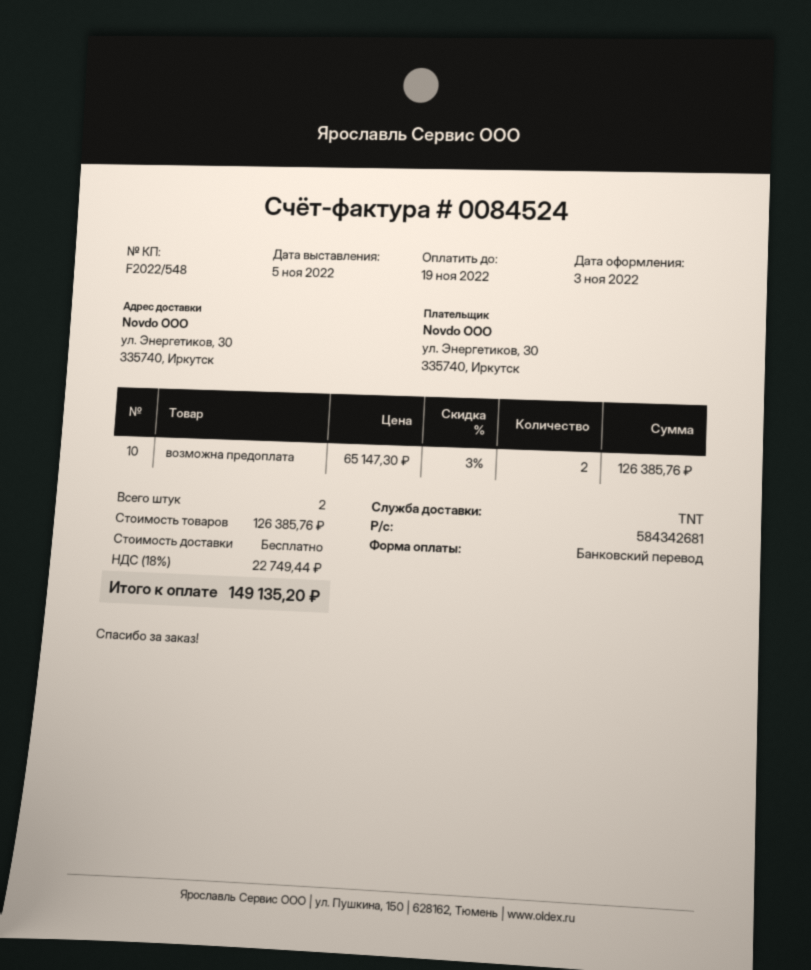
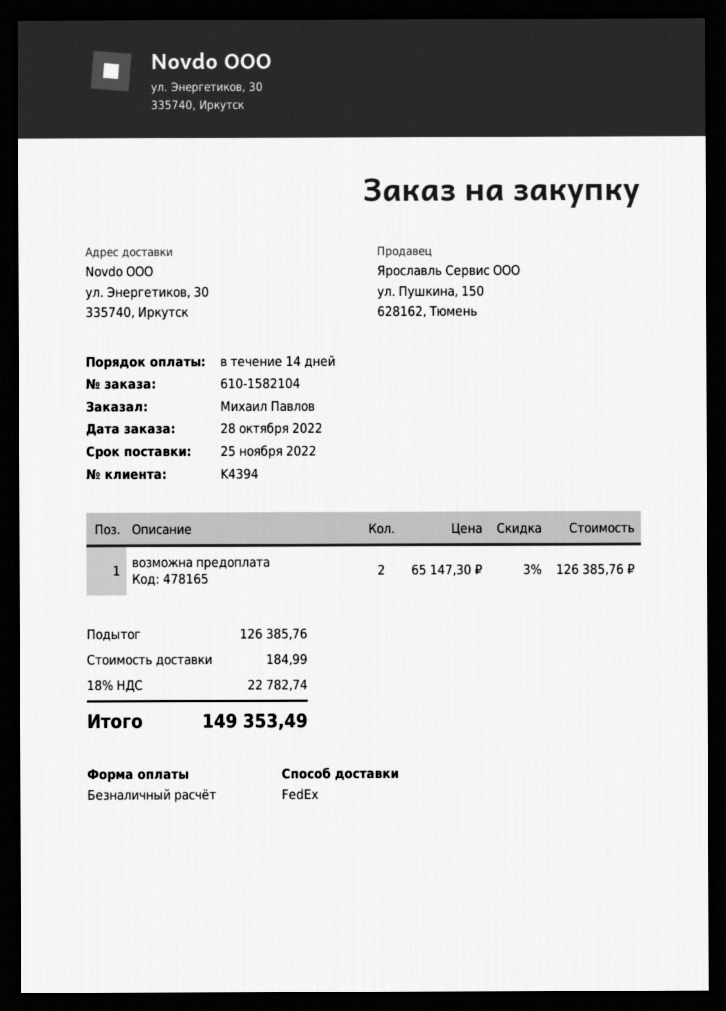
order date: 2022-11-03 -> 2022-10-28
shipping method: TNT -> FedEx
shipping: 0.00 -> 184.99
tax: 18% = 22749.44 -> 18% = 22782.74
total: 149135.20 -> 149353.49

